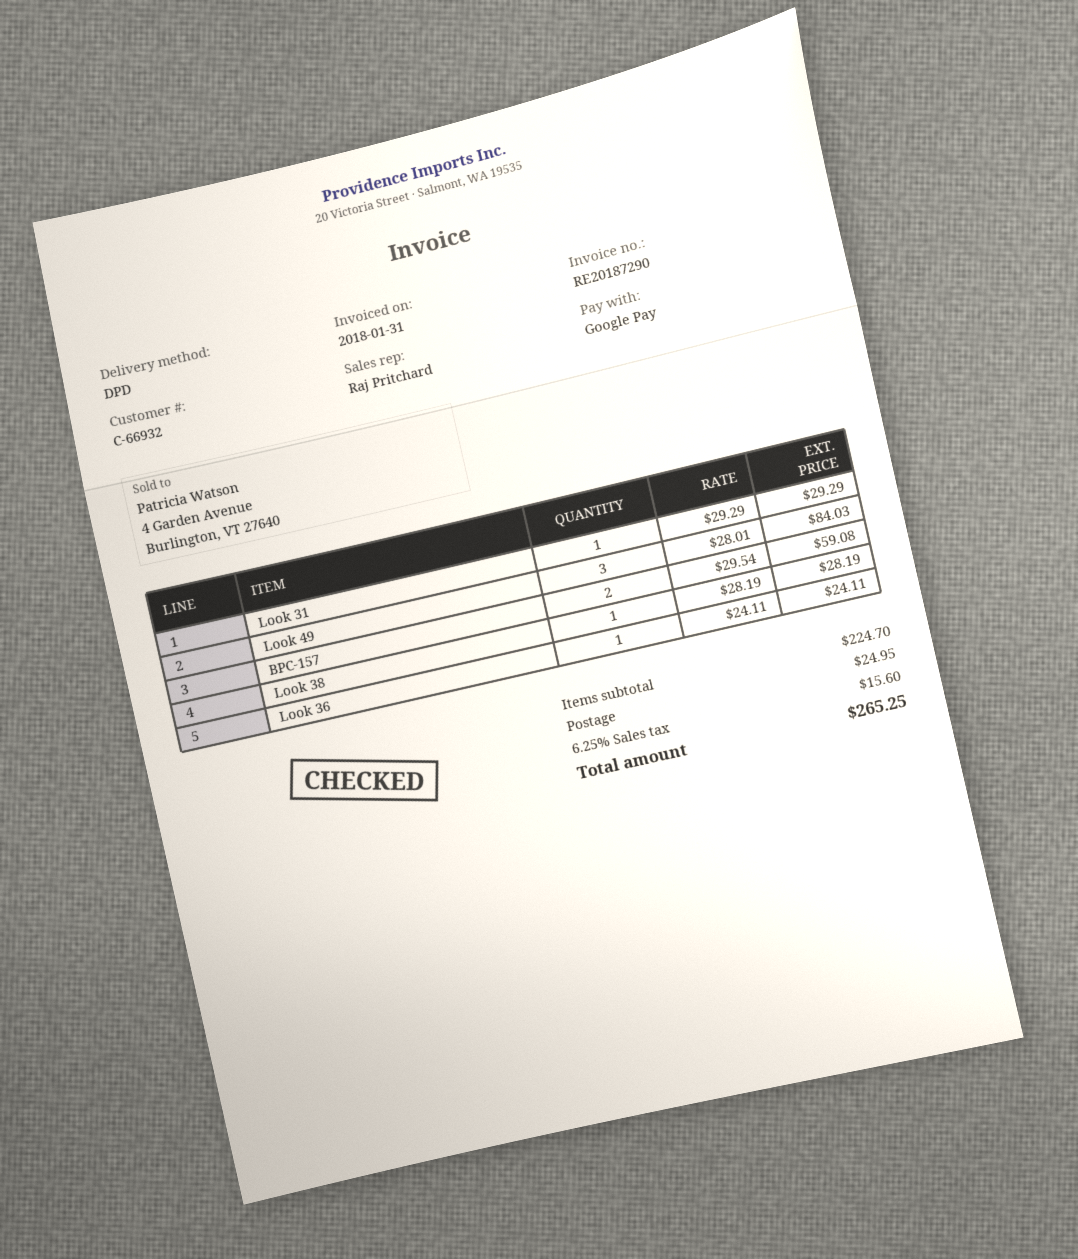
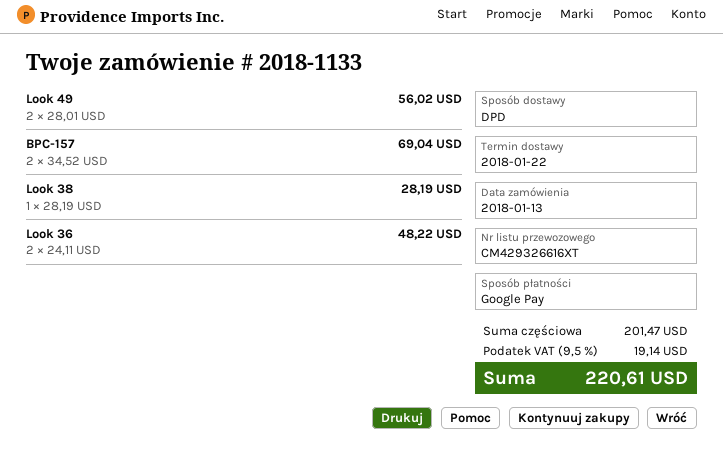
Look 31: 1 x 29.29 = 29.29 -> none
Look 49: 3 x 28.01 = 84.03 -> 2 x 28.01 = 56.02
BPC-157: 2 x 29.54 = 59.08 -> 2 x 34.52 = 69.04
Look 36: 1 x 24.11 = 24.11 -> 2 x 24.11 = 48.22
subtotal: 224.70 -> 201.47
shipping: 24.95 -> none
tax: 6.25% = 15.60 -> 9.5% = 19.14
total: 265.25 -> 220.61

